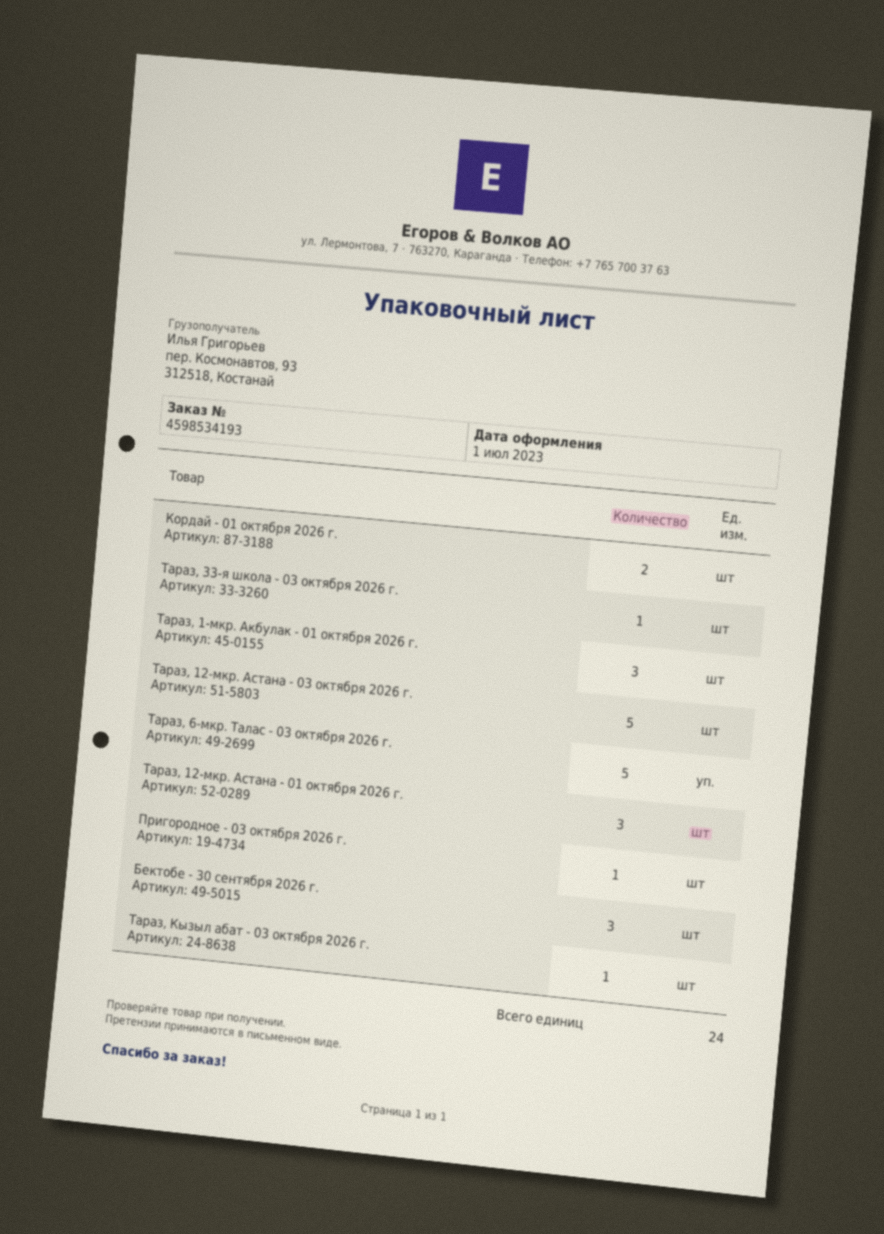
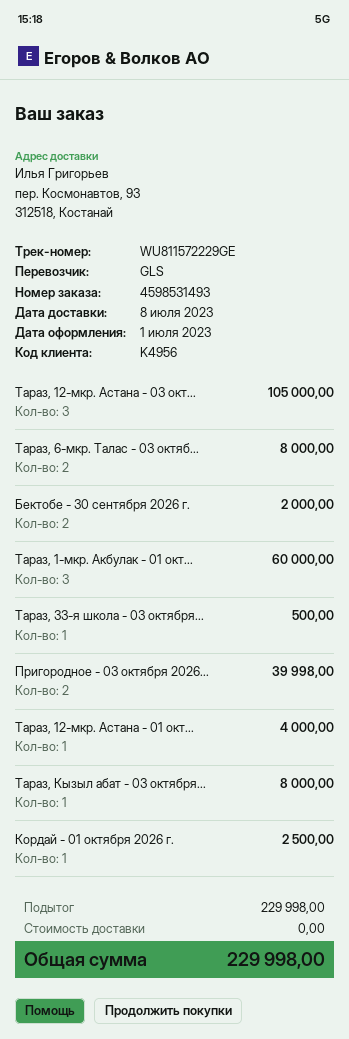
order number: 4598534193 -> 4598531493
Кордай - 01 октября 2026 г.: 2 -> 1
Тараз, 12-мкр. Астана - 03 октября 2026 г.: 5 -> 3
Тараз, 6-мкр. Талас - 03 октября 2026 г.: 5 -> 2
Тараз, 12-мкр. Астана - 01 октября 2026 г.: 3 -> 1
Пригородное - 03 октября 2026 г.: 1 -> 2
Бектобе - 30 сентября 2026 г.: 3 -> 2

